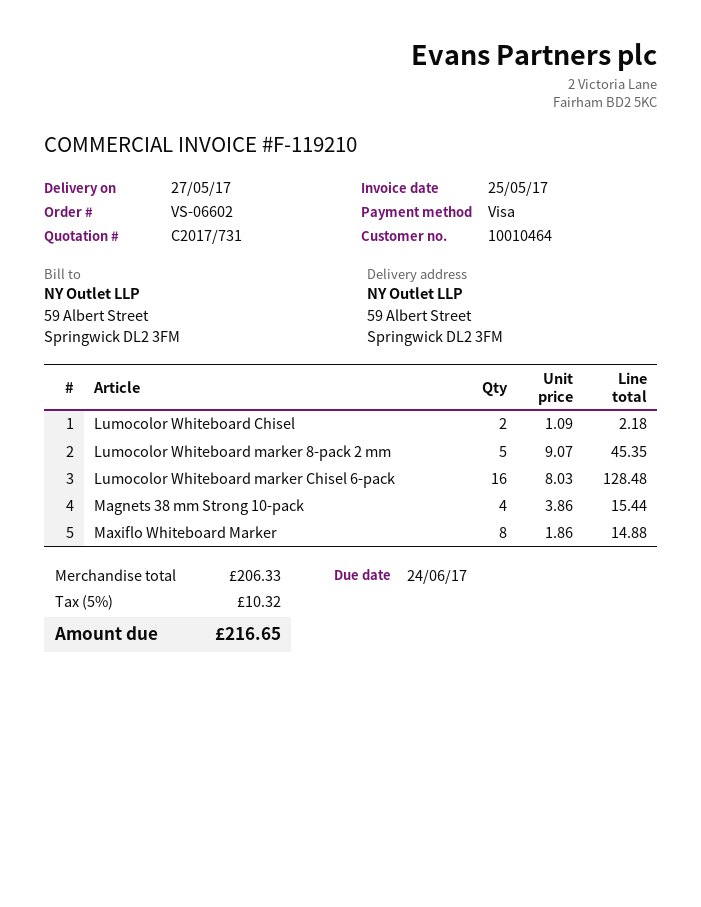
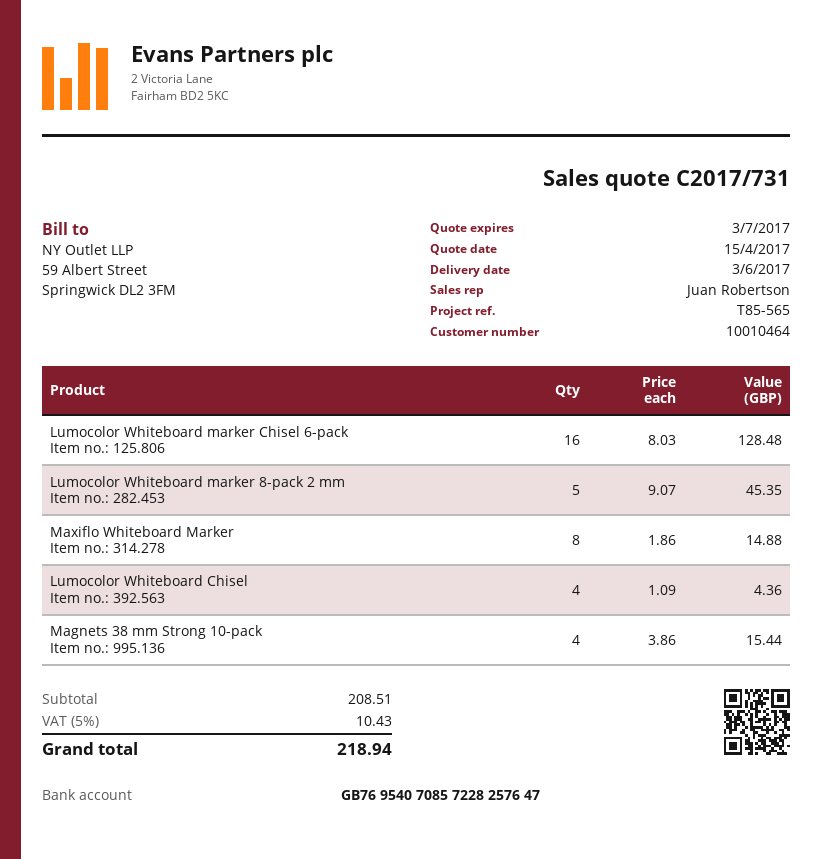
delivery date: 2017-05-27 -> 2017-06-03
Lumocolor Whiteboard Chisel: 2 x 1.09 = 2.18 -> 4 x 1.09 = 4.36
subtotal: 206.33 -> 208.51
tax: 5% = 10.32 -> 5% = 10.43
total: 216.65 -> 218.94

